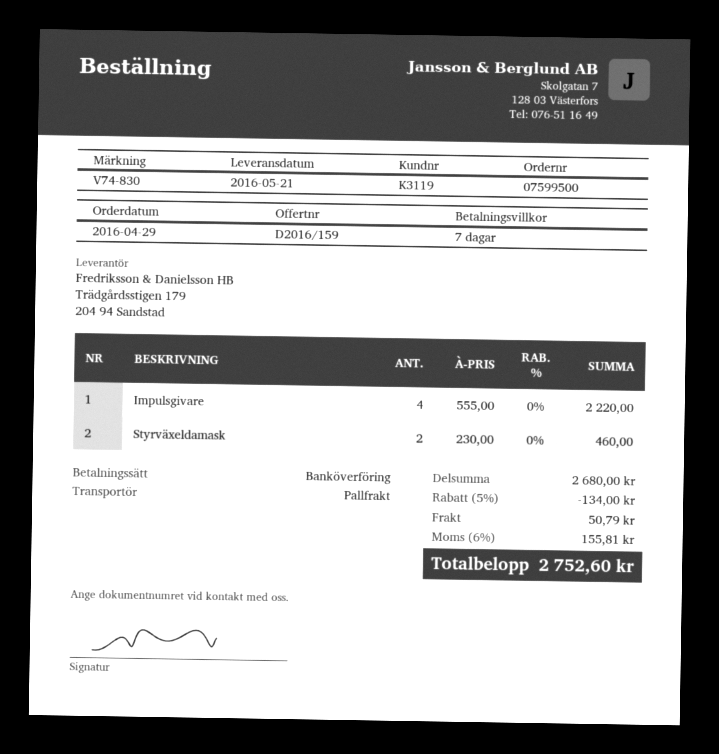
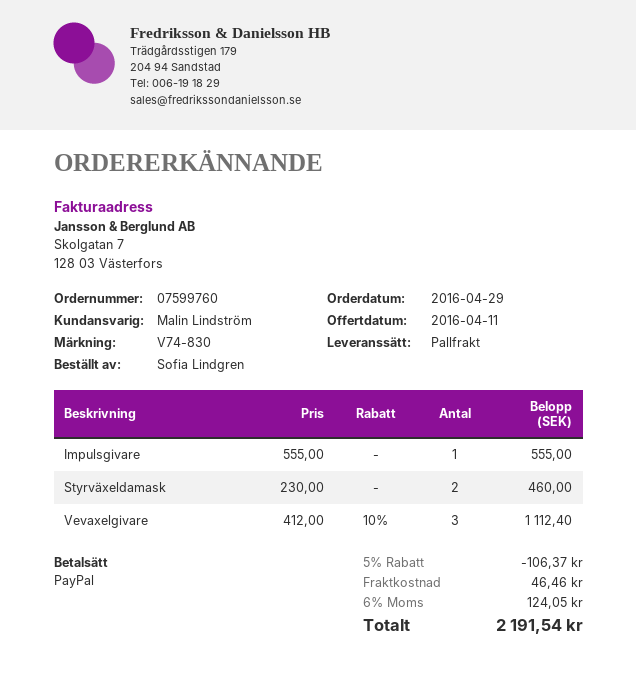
order number: 07599500 -> 07599760
payment method: bank transfer -> PayPal
Impulsgivare: 4 x 555.00 = 2220.00 -> 1 x 555.00 = 555.00
Vevaxelgivare: none -> 3 x 412.00 - 10% = 1112.40
discount: 5% = 134.00 -> 5% = 106.37
shipping: 50.79 -> 46.46
tax: 6% = 155.81 -> 6% = 124.05
total: 2752.60 -> 2191.54

